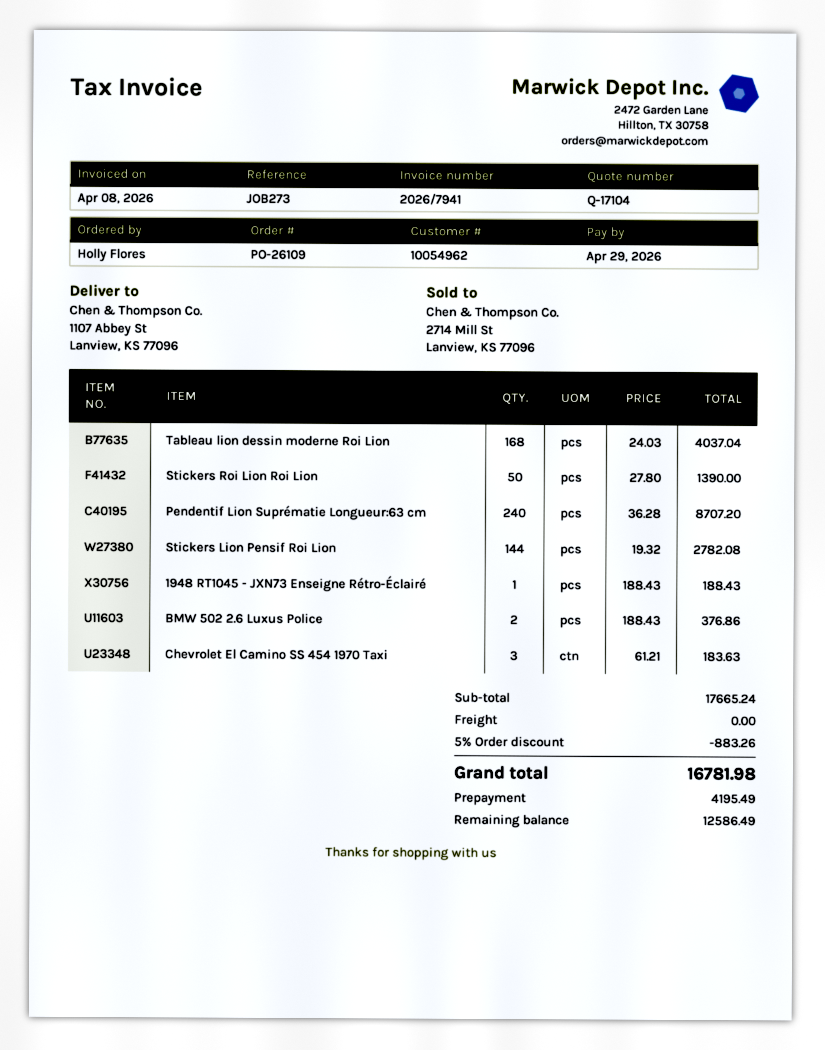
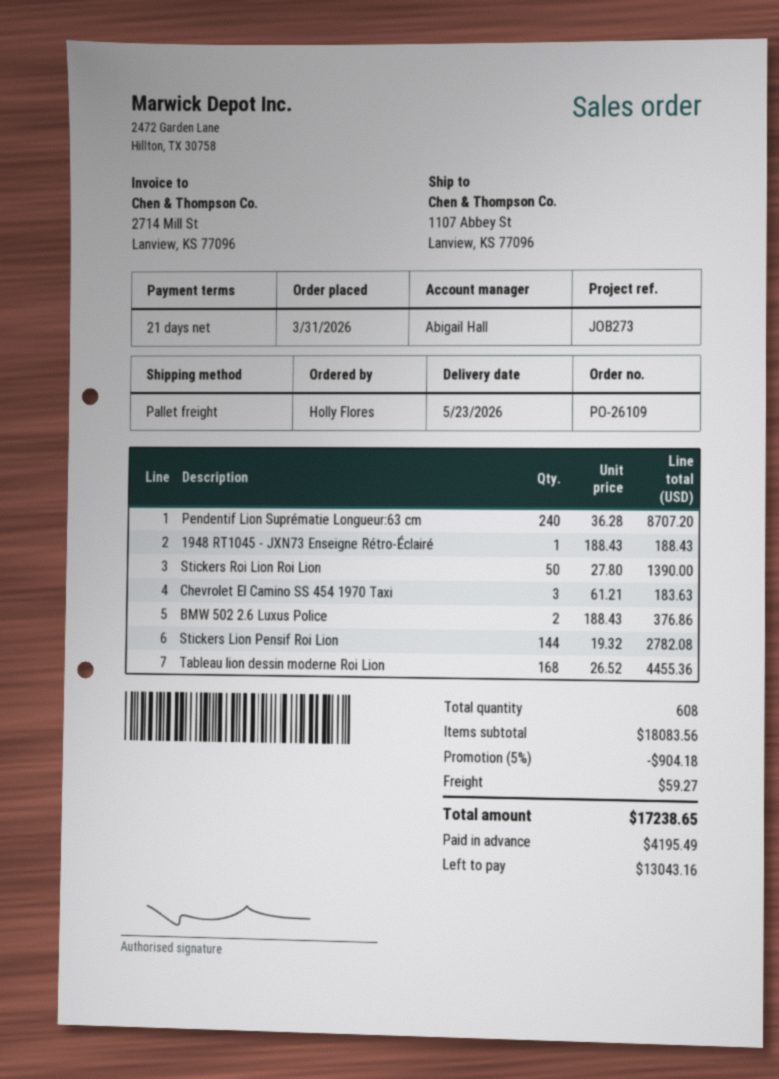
Tableau lion dessin moderne Roi Lion: 168 x 24.03 = 4037.04 -> 168 x 26.52 = 4455.36
subtotal: 17665.24 -> 18083.56
discount: 5% = 883.26 -> 5% = 904.18
shipping: 0.00 -> 59.27
total: 16781.98 -> 17238.65
balance: 12586.49 -> 13043.16

